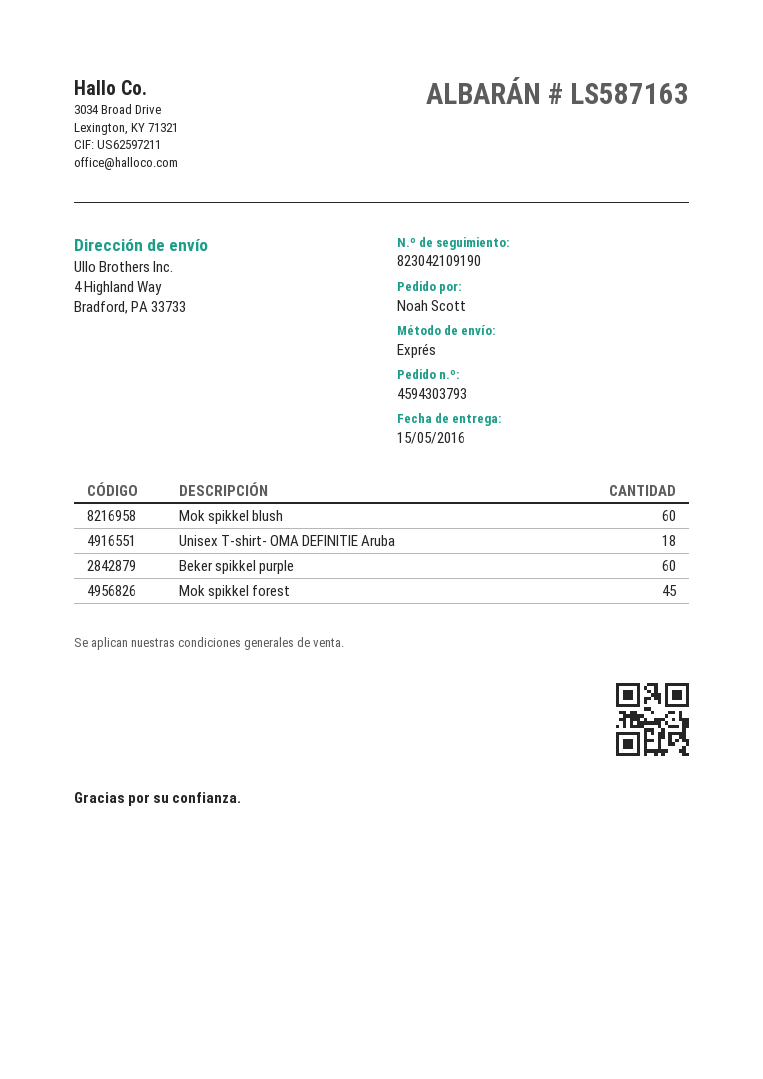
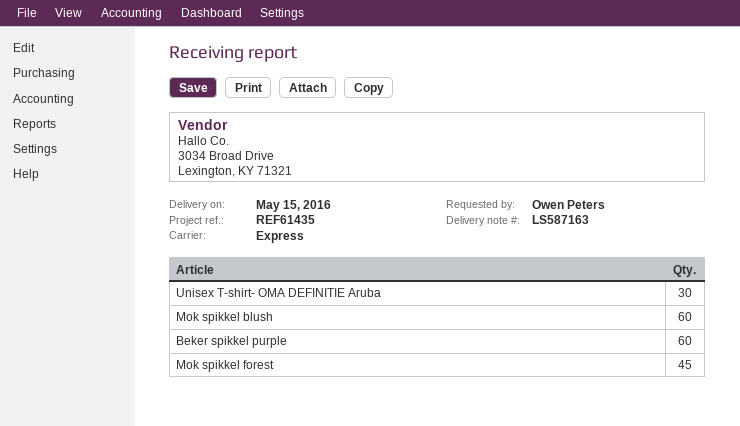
ordered by: Noah Scott -> Owen Peters
Unisex T-shirt- OMA DEFINITIE Aruba: 18 -> 30

